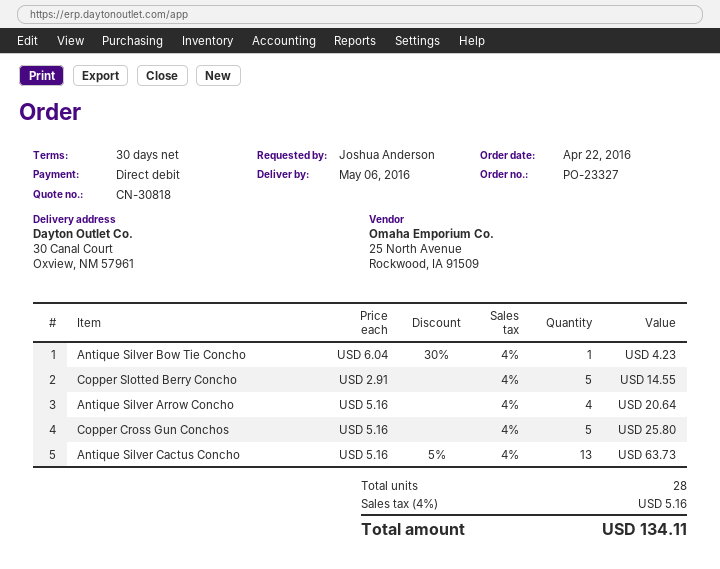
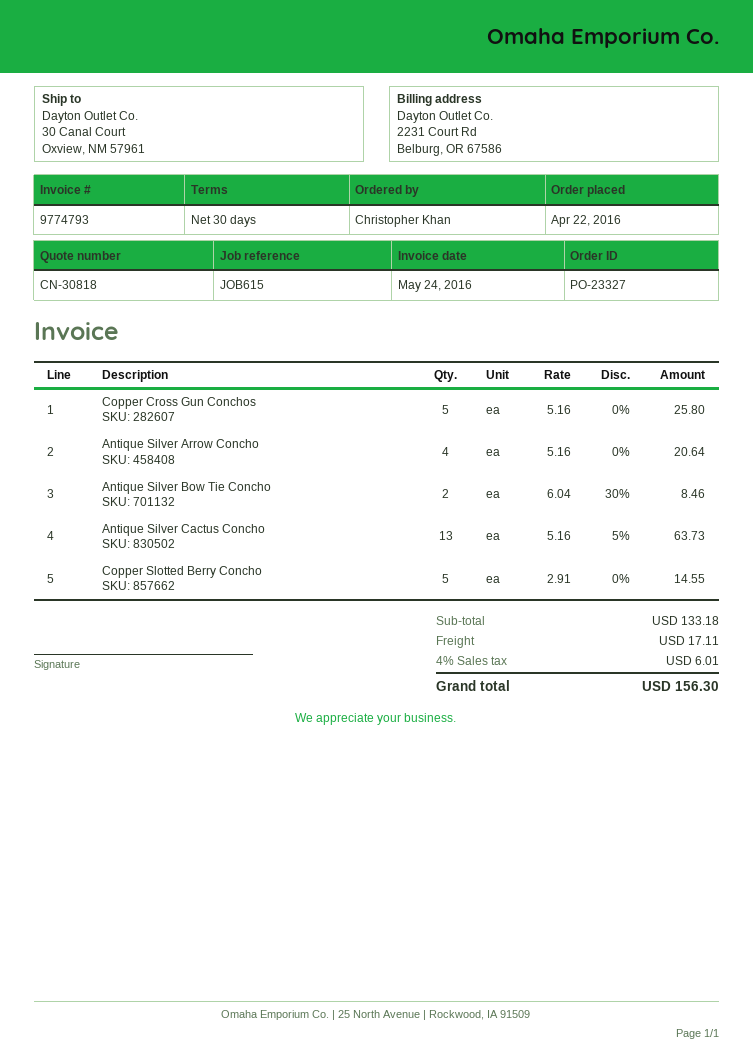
ordered by: Joshua Anderson -> Christopher Khan
Antique Silver Bow Tie Concho: 1 x 6.04 - 30% = 4.23 -> 2 x 6.04 - 30% = 8.46
shipping: none -> 17.11
tax: 4% = 5.16 -> 4% = 6.01
total: 134.11 -> 156.30

